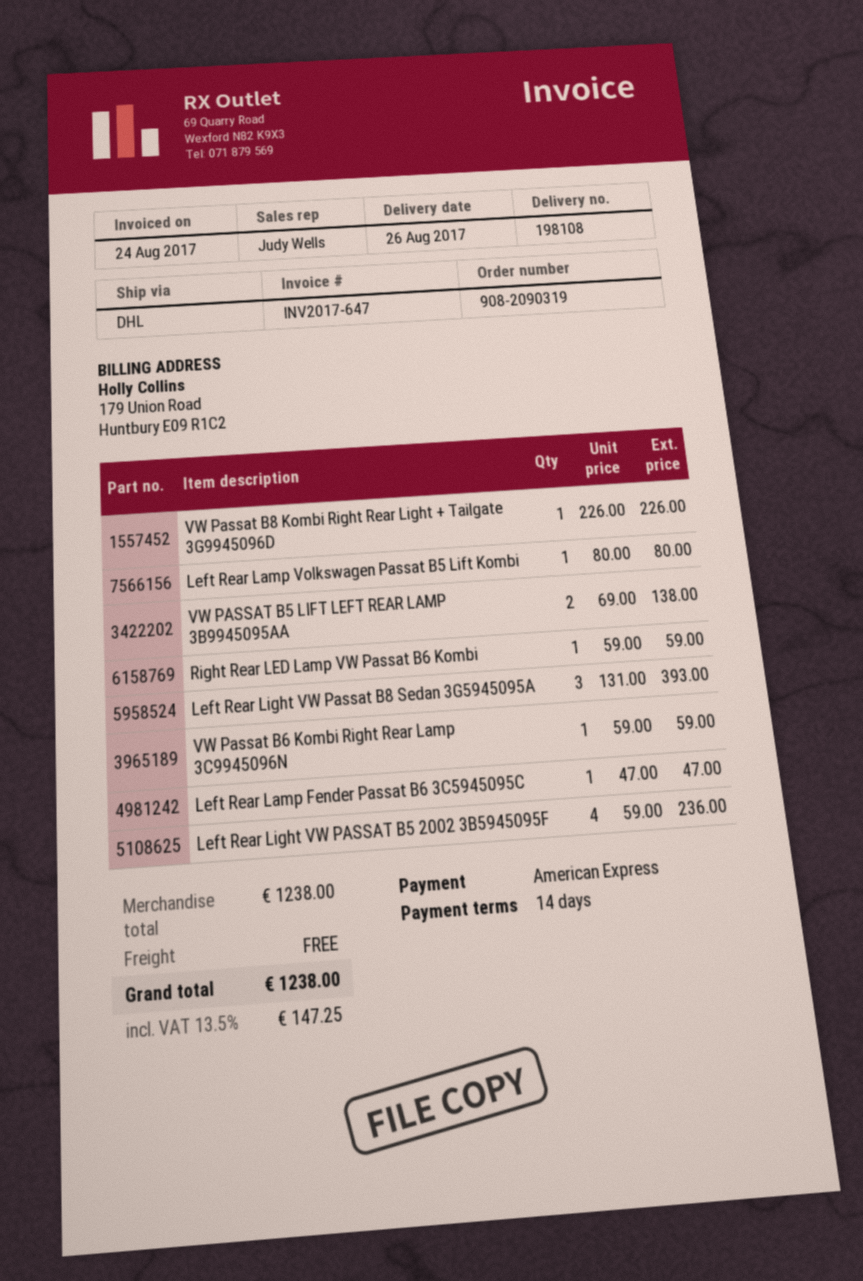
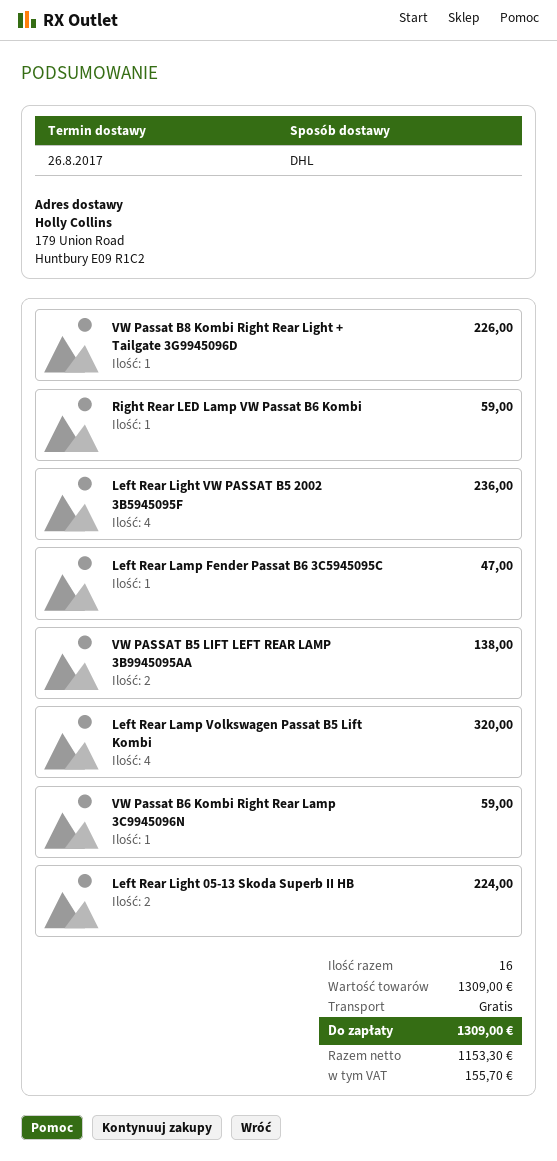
Left Rear Lamp Volkswagen Passat B5 Lift Kombi: 1 for 80.00 -> 4 for 320.00
Left Rear Light VW Passat B8 Sedan 3G5945095A: 3 for 393.00 -> none
Left Rear Light 05-13 Skoda Superb II HB: none -> 2 for 224.00
subtotal: 1238.00 -> 1309.00
tax: 147.25 -> 155.70
total: 1238.00 -> 1309.00

